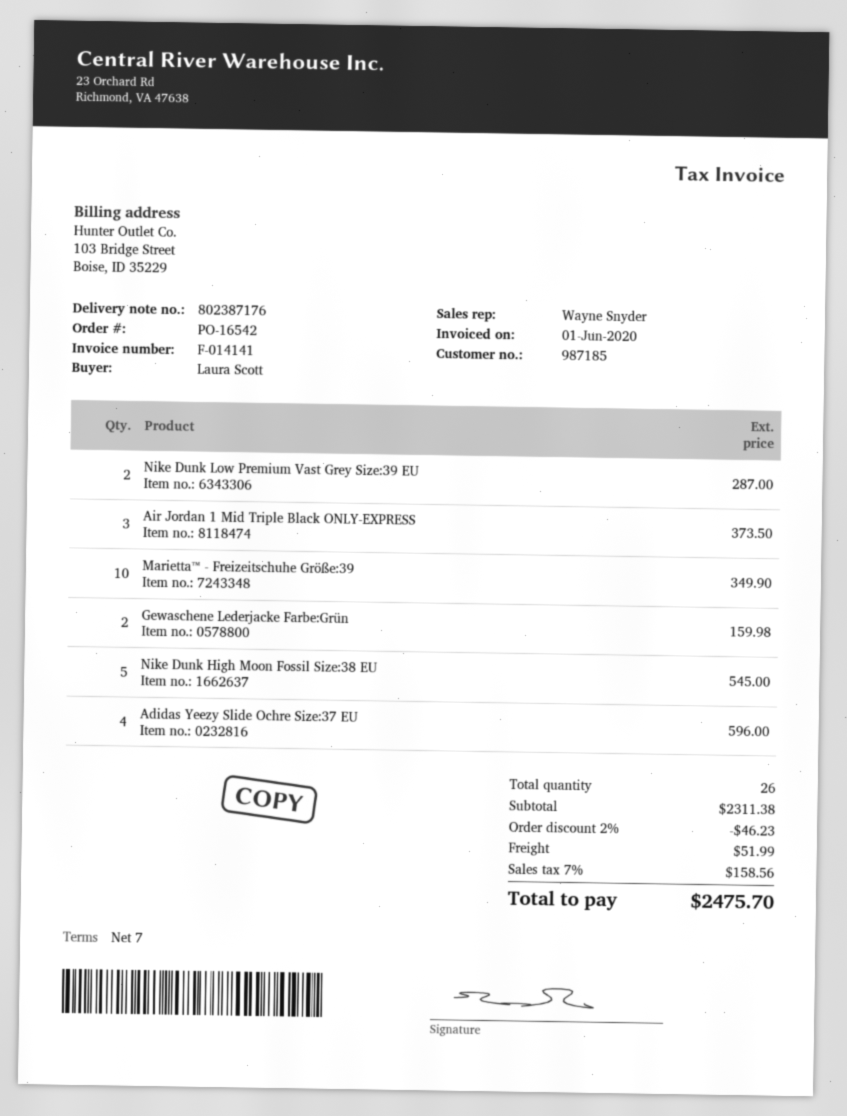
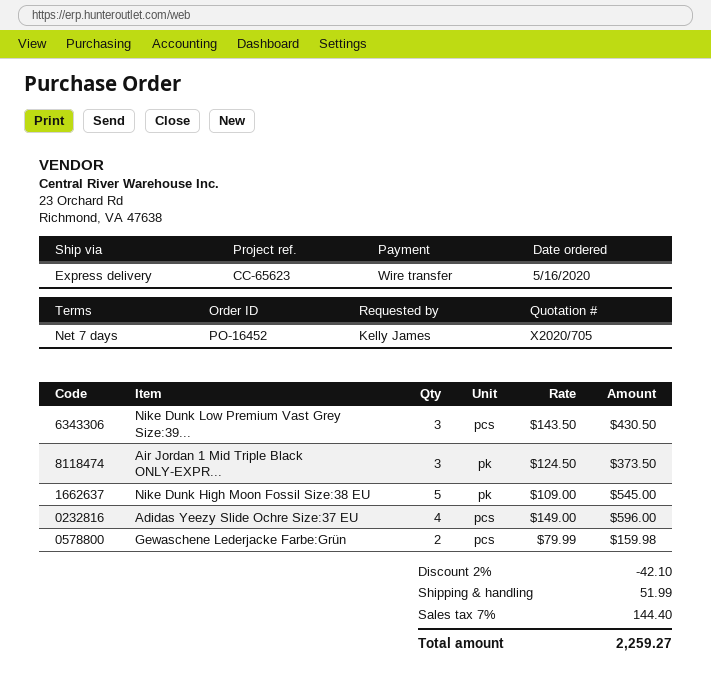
order number: PO-16542 -> PO-16452
ordered by: Laura Scott -> Kelly James
Nike Dunk Low Premium Vast Grey Size:39 EU: 2 for 287.00 -> 3 for 430.50
Marietta™ - Freizeitschuhe Größe:39: 10 for 349.90 -> none
discount: 2% = 46.23 -> 2% = 42.10
tax: 7% = 158.56 -> 7% = 144.40
total: 2475.70 -> 2259.27

